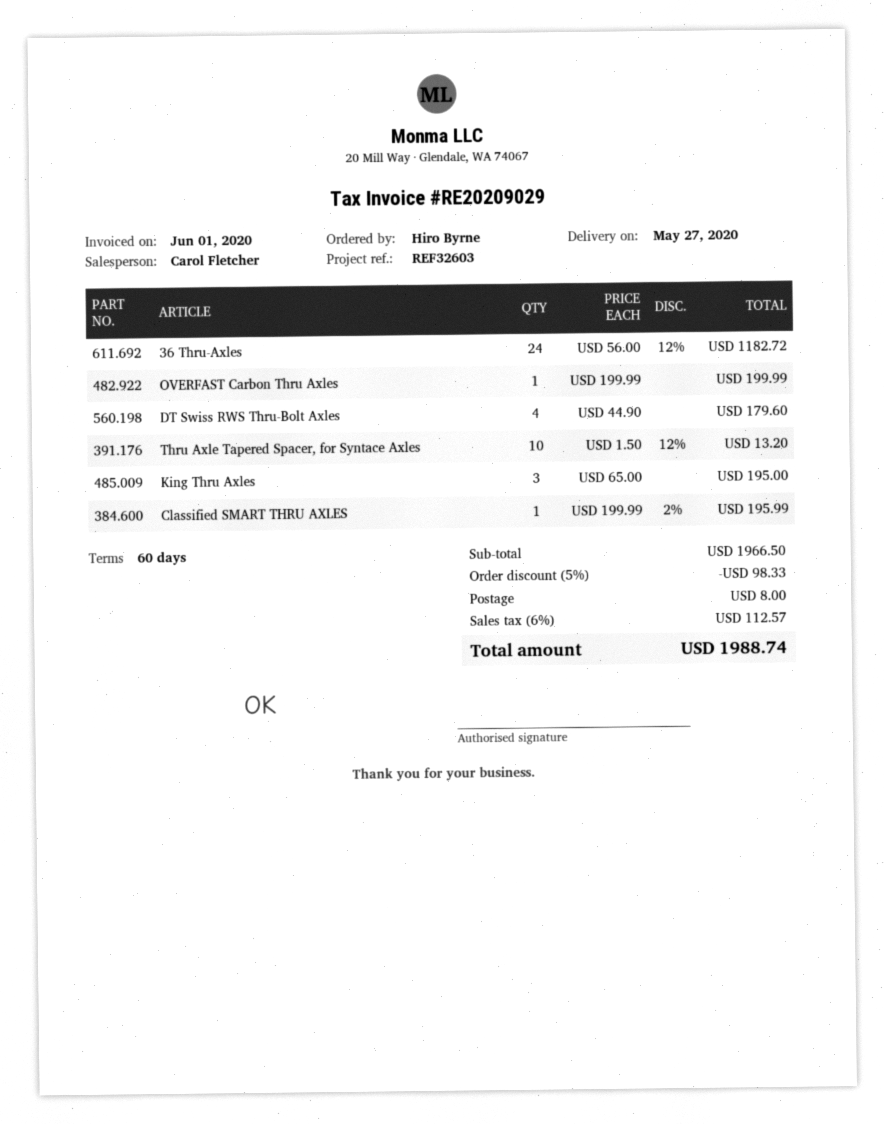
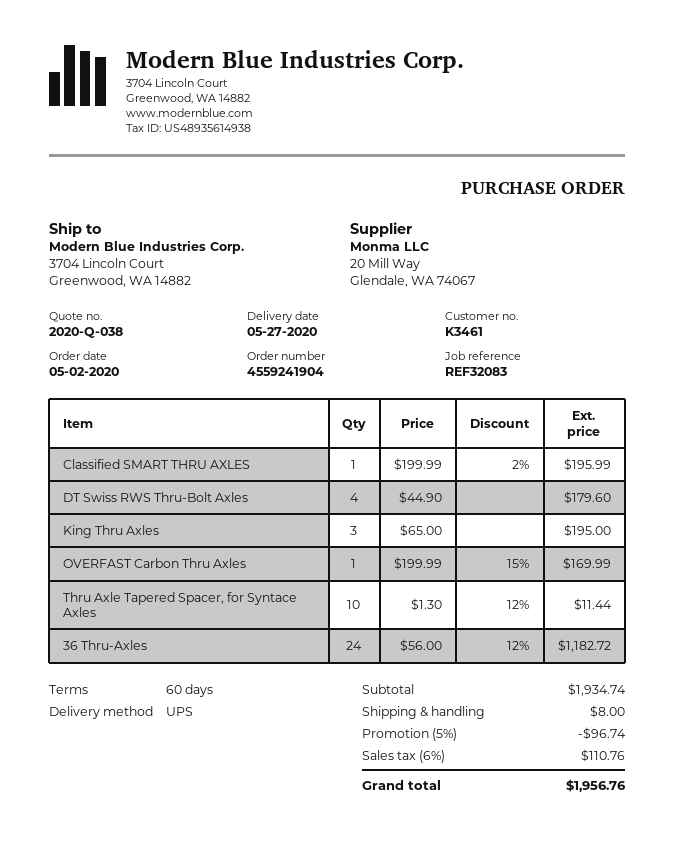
reference: REF32603 -> REF32083
OVERFAST Carbon Thru Axles: 1 x 199.99 = 199.99 -> 1 x 199.99 - 15% = 169.99
Thru Axle Tapered Spacer, for Syntace Axles: 10 x 1.50 - 12% = 13.20 -> 10 x 1.30 - 12% = 11.44
subtotal: 1966.50 -> 1934.74
discount: 5% = 98.33 -> 5% = 96.74
tax: 6% = 112.57 -> 6% = 110.76
total: 1988.74 -> 1956.76

